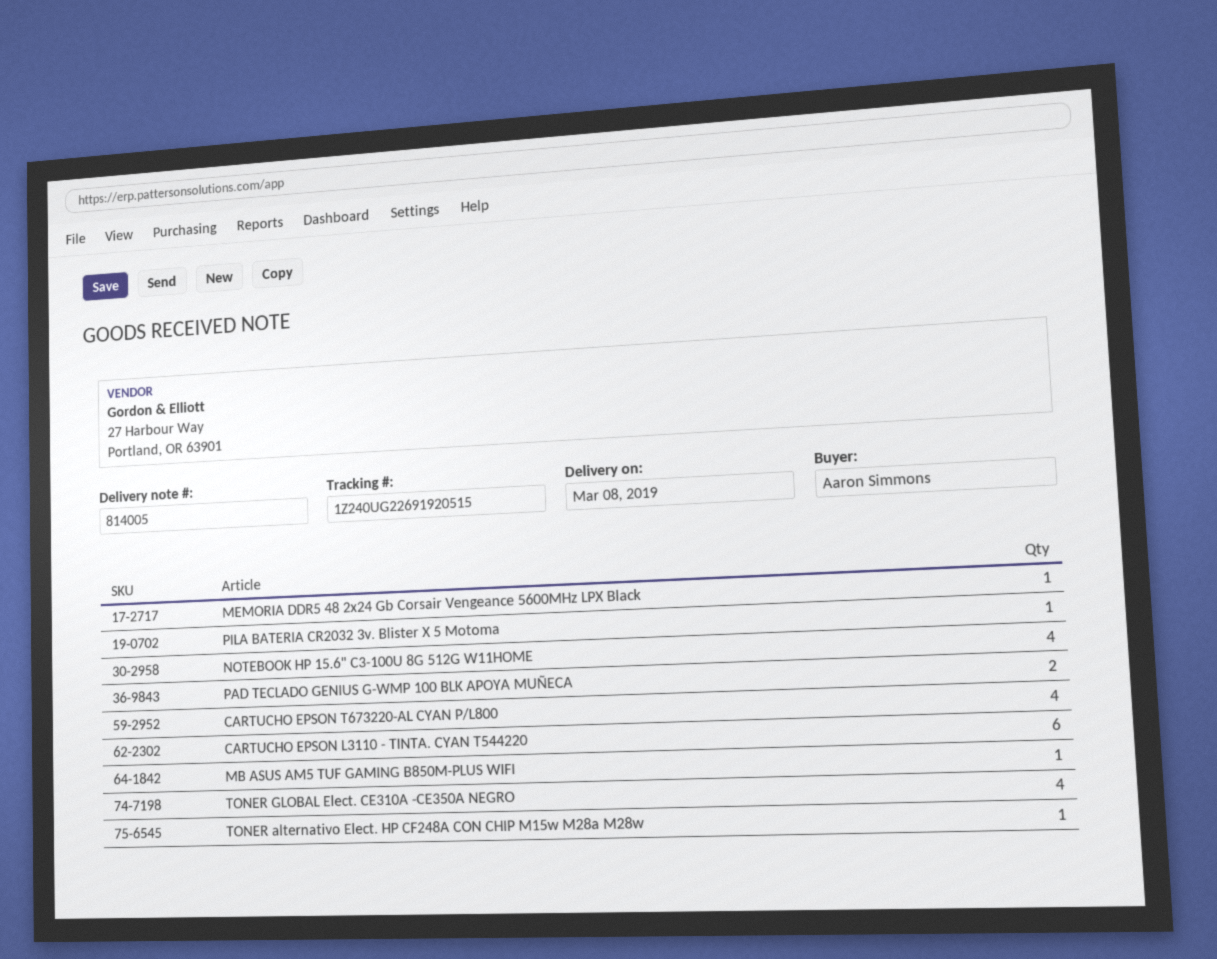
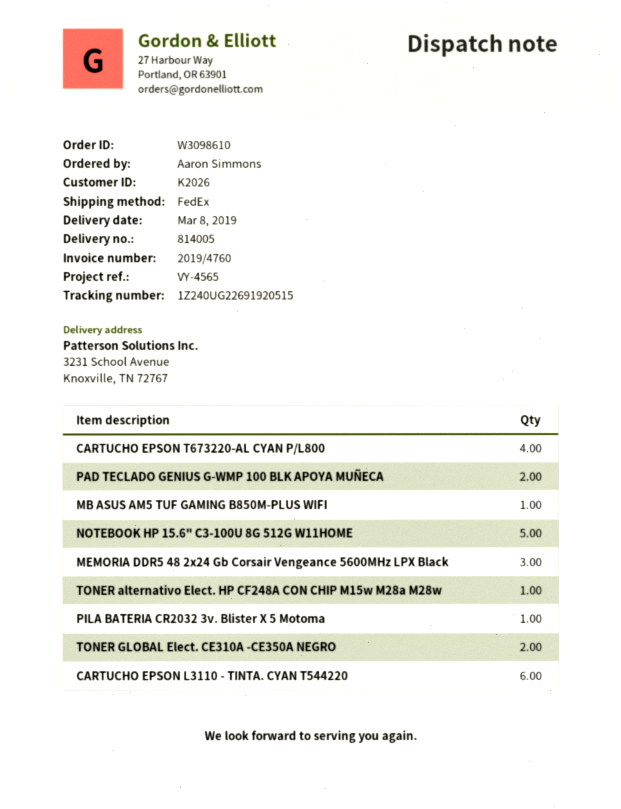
MEMORIA DDR5 48 2x24 Gb Corsair Vengeance 5600MHz LPX Black: 1 -> 3
NOTEBOOK HP 15.6" C3-100U 8G 512G W11HOME: 4 -> 5
TONER GLOBAL Elect. CE310A -CE350A NEGRO: 4 -> 2

